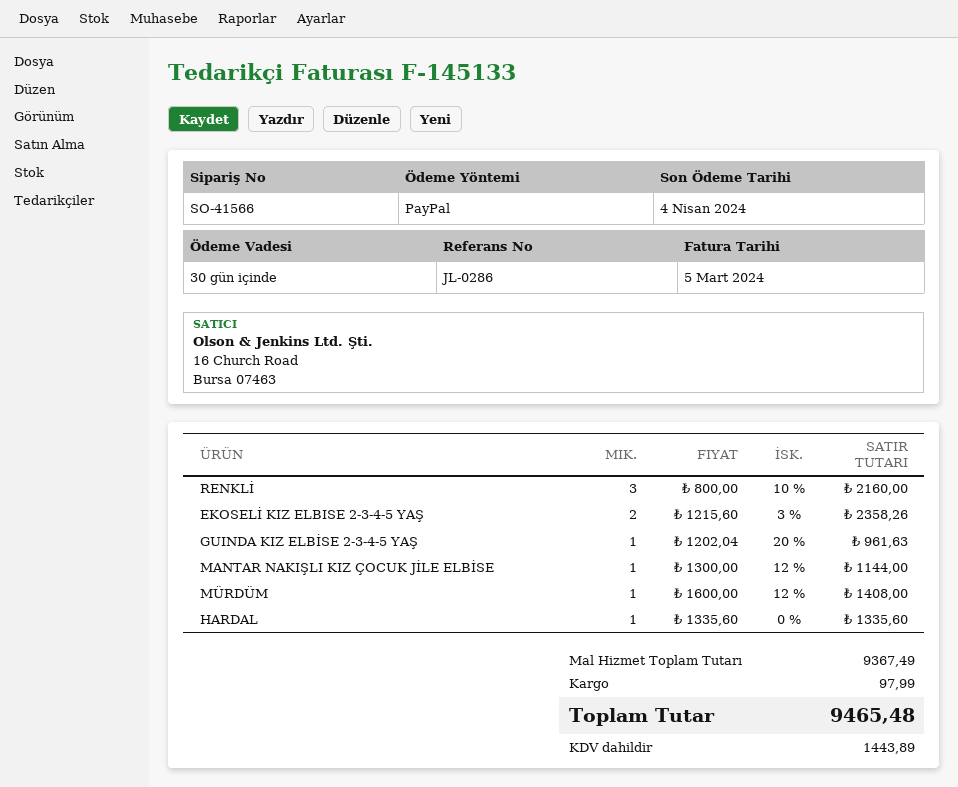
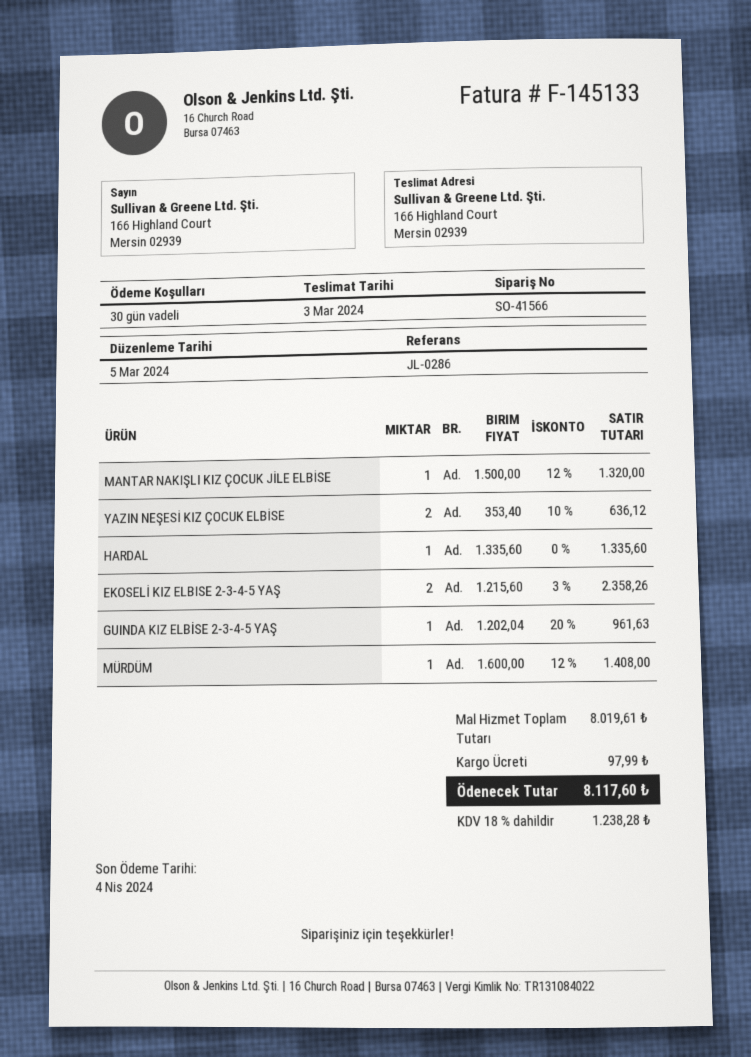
RENKLİ: 3 x 800.00 - 10% = 2160.00 -> none
MANTAR NAKIŞLI KIZ ÇOCUK JİLE ELBİSE: 1 x 1300.00 - 12% = 1144.00 -> 1 x 1500.00 - 12% = 1320.00
YAZIN NEŞESİ KIZ ÇOCUK ELBİSE: none -> 2 x 353.40 - 10% = 636.12
subtotal: 9367.49 -> 8019.61
tax: 1443.89 -> 1238.28
total: 9465.48 -> 8117.60

